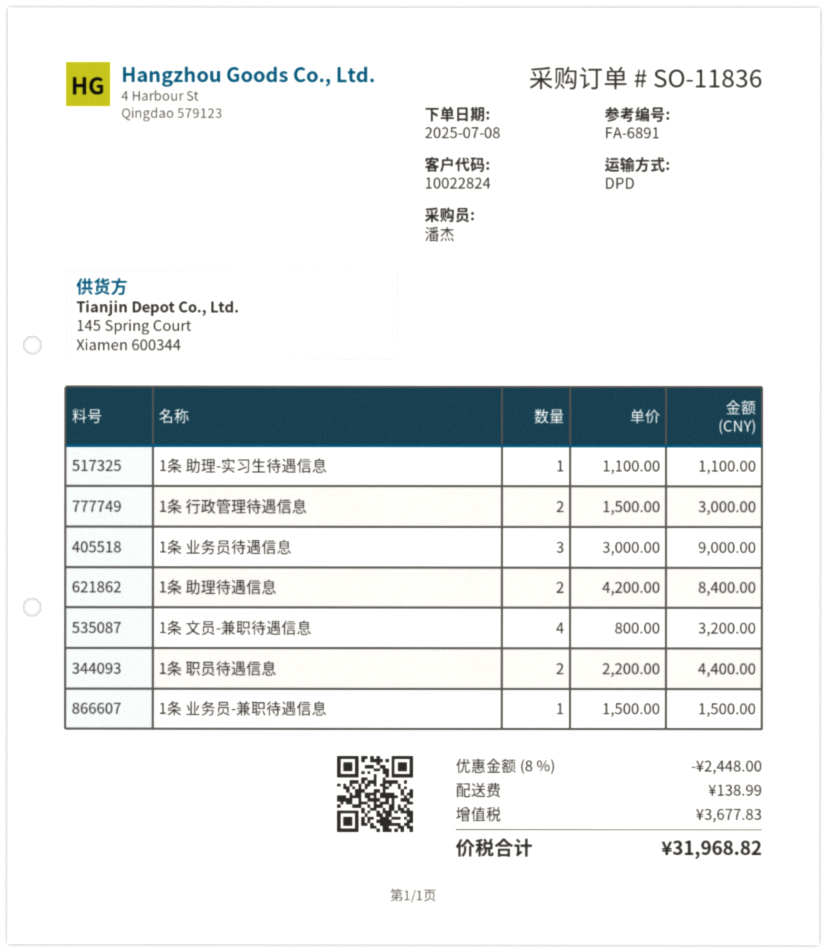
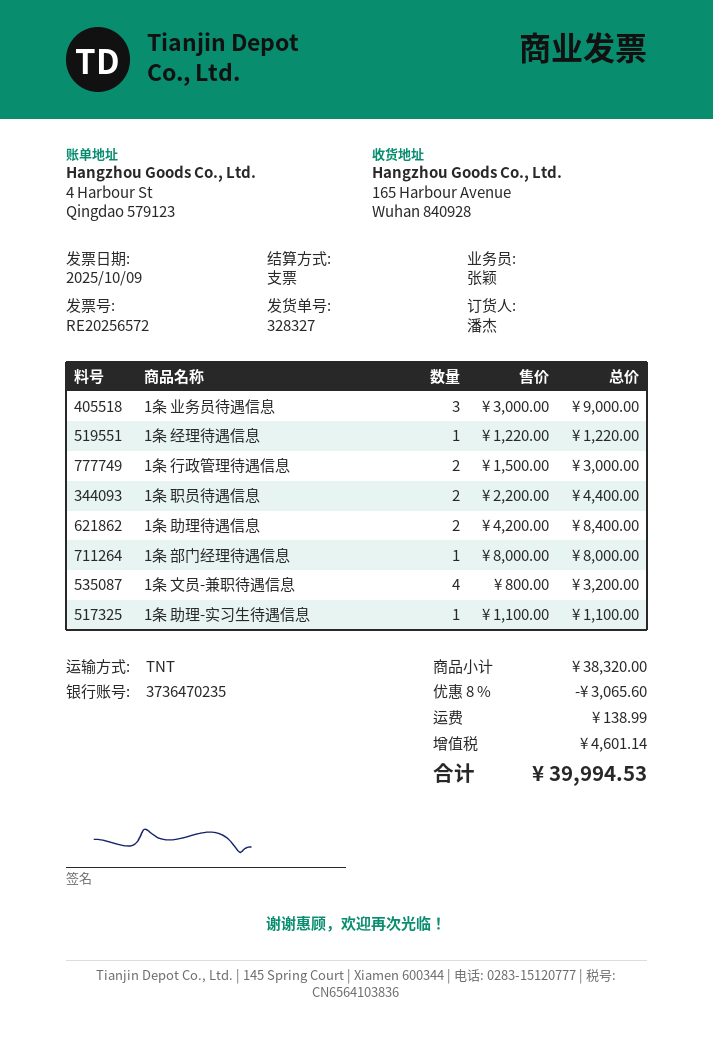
shipping method: DPD -> TNT
1条 业务员-兼职待遇信息: 1 x 1500.00 = 1500.00 -> none
1条 经理待遇信息: none -> 1 x 1220.00 = 1220.00
1条 部门经理待遇信息: none -> 1 x 8000.00 = 8000.00
discount: 8% = 2448.00 -> 8% = 3065.60
tax: 3677.83 -> 4601.14
total: 31968.82 -> 39994.53

